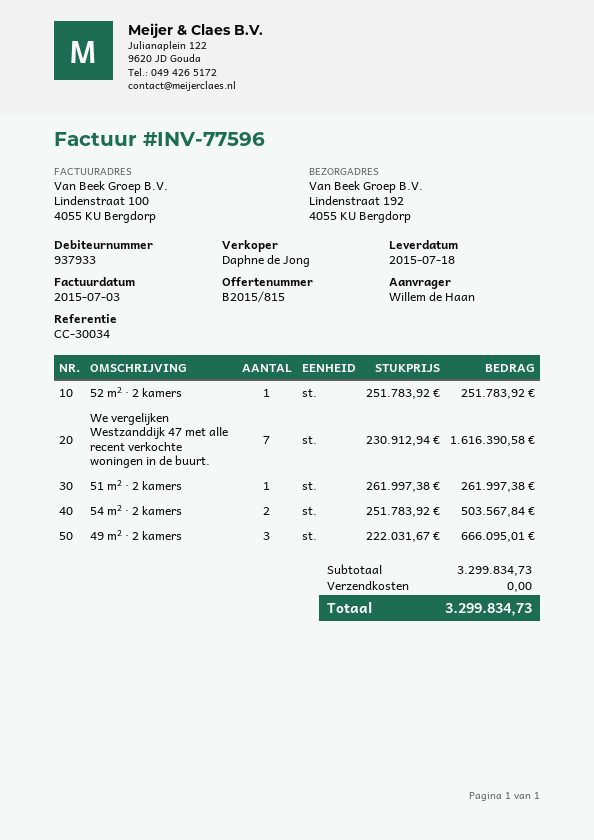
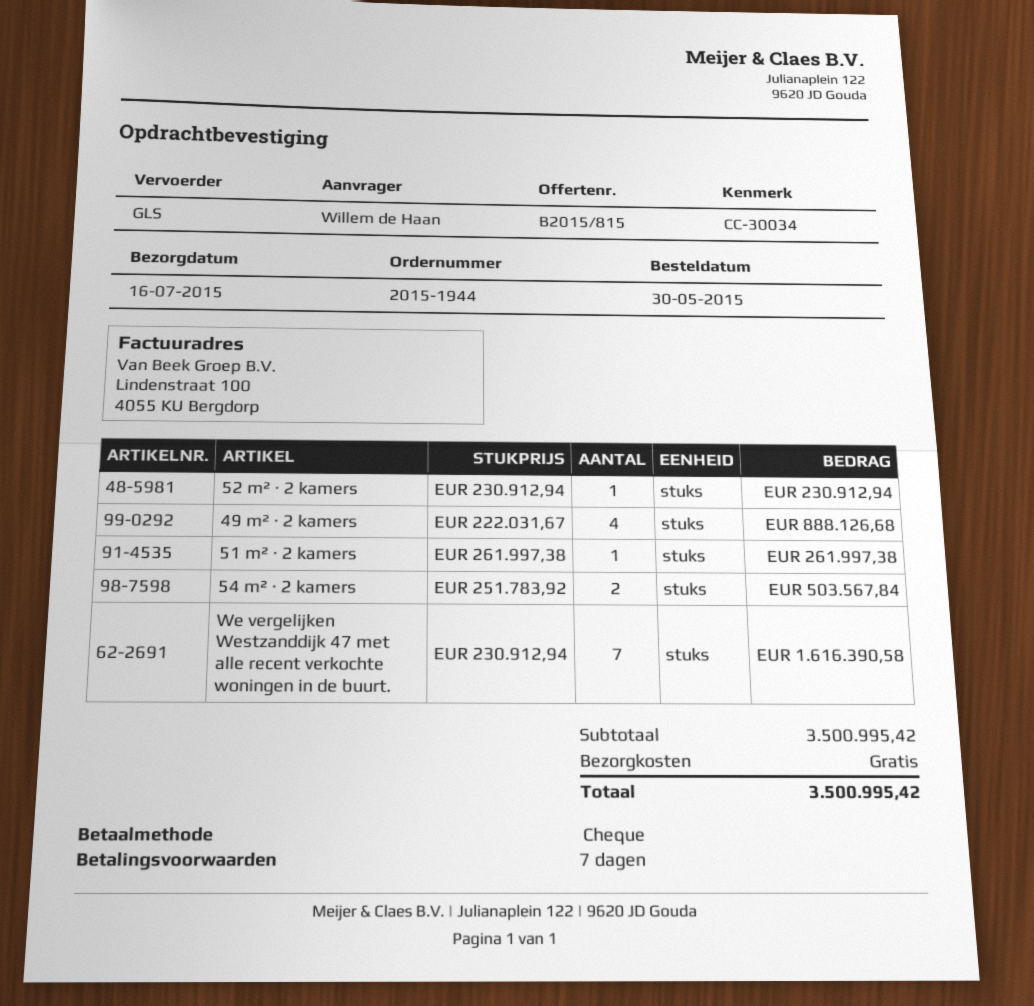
delivery date: 2015-07-18 -> 2015-07-16
52 m² · 2 kamers: 1 x 251783.92 = 251783.92 -> 1 x 230912.94 = 230912.94
49 m² · 2 kamers: 3 x 222031.67 = 666095.01 -> 4 x 222031.67 = 888126.68
subtotal: 3299834.73 -> 3500995.42
total: 3299834.73 -> 3500995.42

